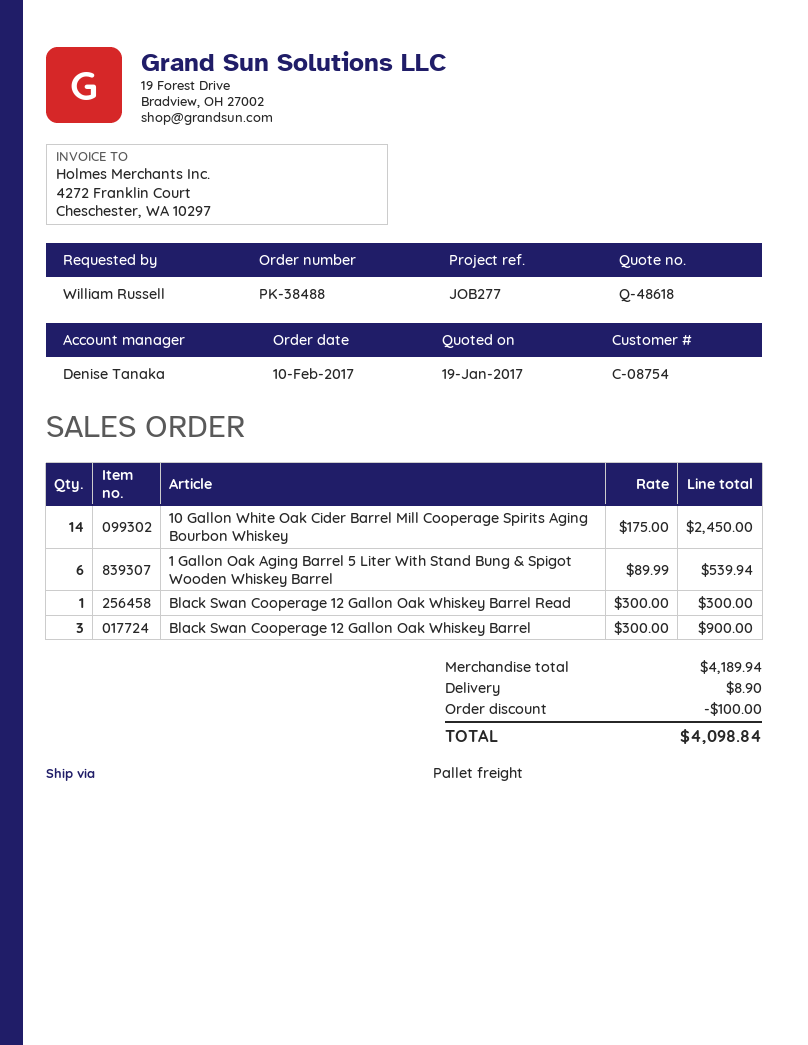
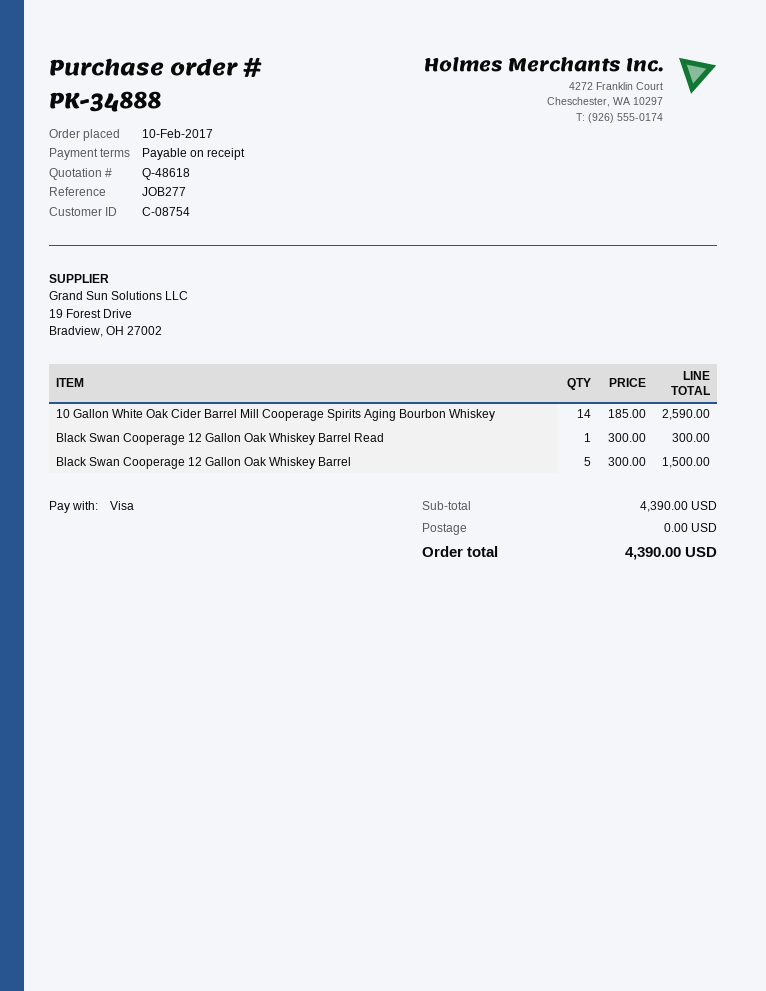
order number: PK-38488 -> PK-34888
10 Gallon White Oak Cider Barrel Mill Cooperage Spirits Aging Bourbon Whiskey: 14 x 175.00 = 2450.00 -> 14 x 185.00 = 2590.00
1 Gallon Oak Aging Barrel 5 Liter With Stand Bung & Spigot Wooden Whiskey Barrel: 6 x 89.99 = 539.94 -> none
Black Swan Cooperage 12 Gallon Oak Whiskey Barrel: 3 x 300.00 = 900.00 -> 5 x 300.00 = 1500.00
subtotal: 4189.94 -> 4390.00
discount: 100.00 -> none
shipping: 8.90 -> 0.00
total: 4098.84 -> 4390.00

